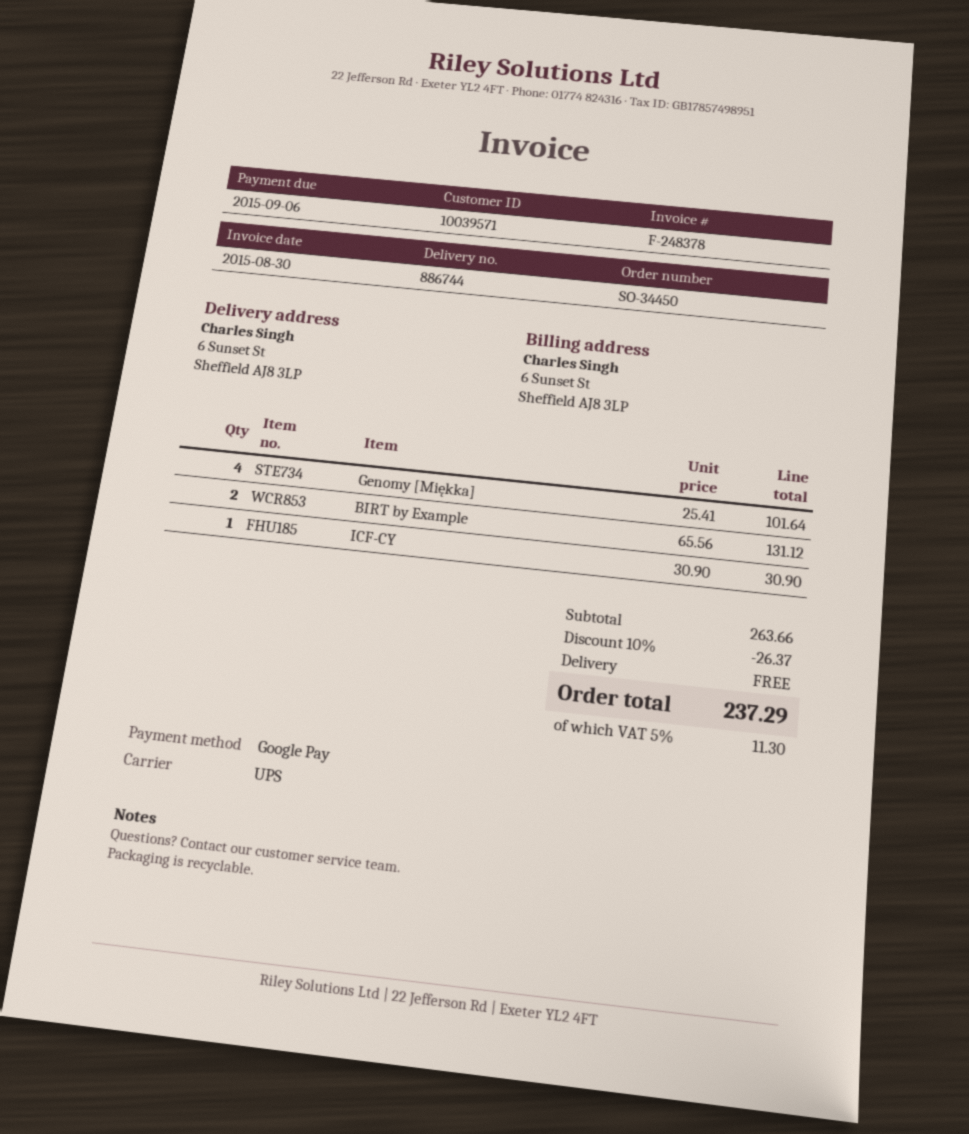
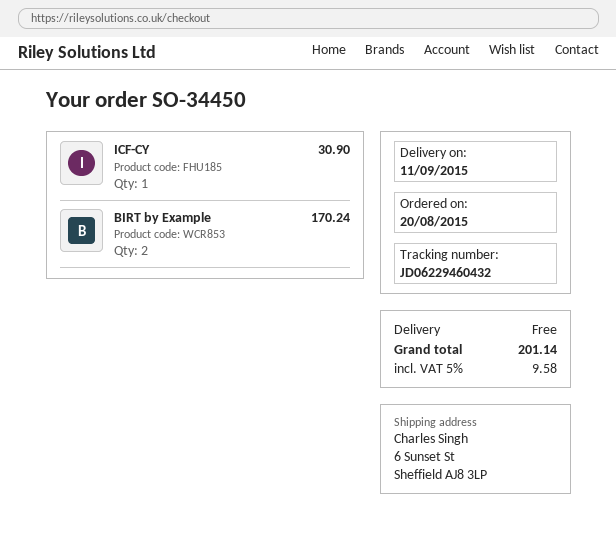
Genomy [Miękka]: 4 for 101.64 -> none
BIRT by Example: 2 for 131.12 -> 2 for 170.24
discount: 10% = 26.37 -> none
tax: 5% = 11.30 -> 5% = 9.58
total: 237.29 -> 201.14

